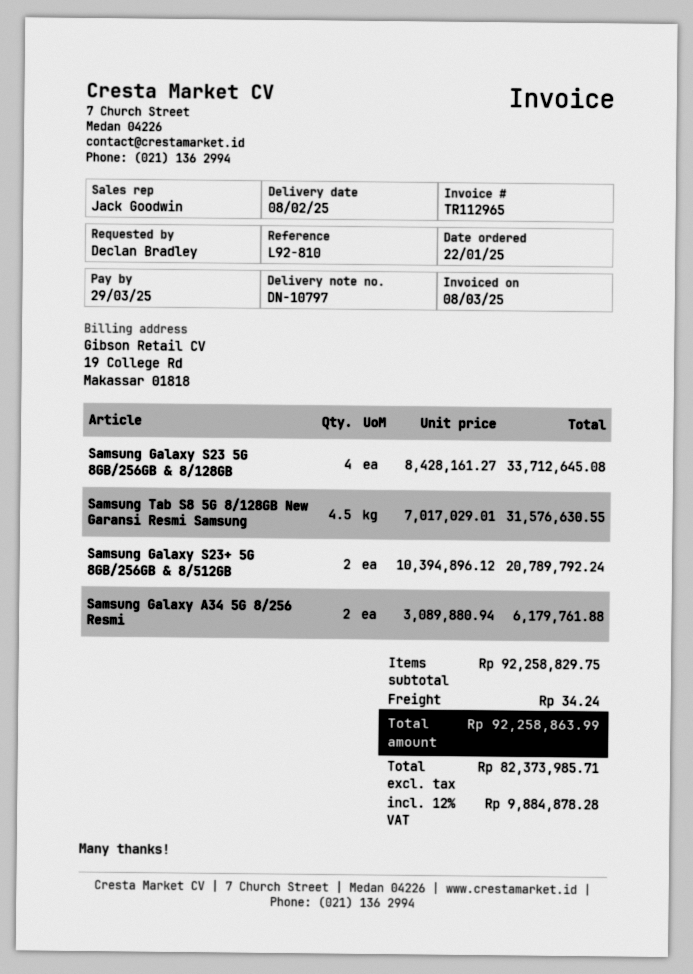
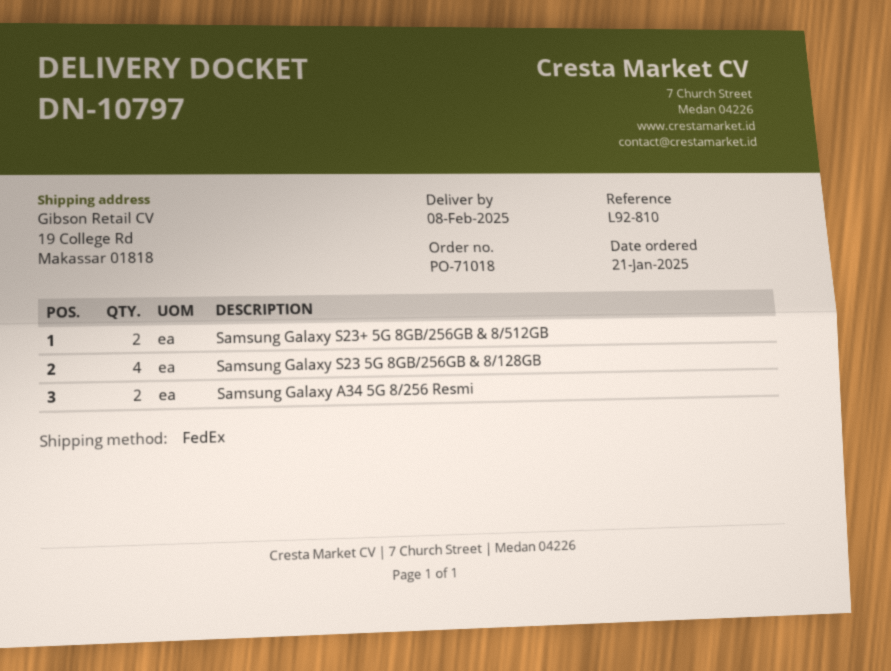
order date: 2025-01-22 -> 2025-01-21
Samsung Tab S8 5G 8/128GB New Garansi Resmi Samsung: 4.5 -> none

